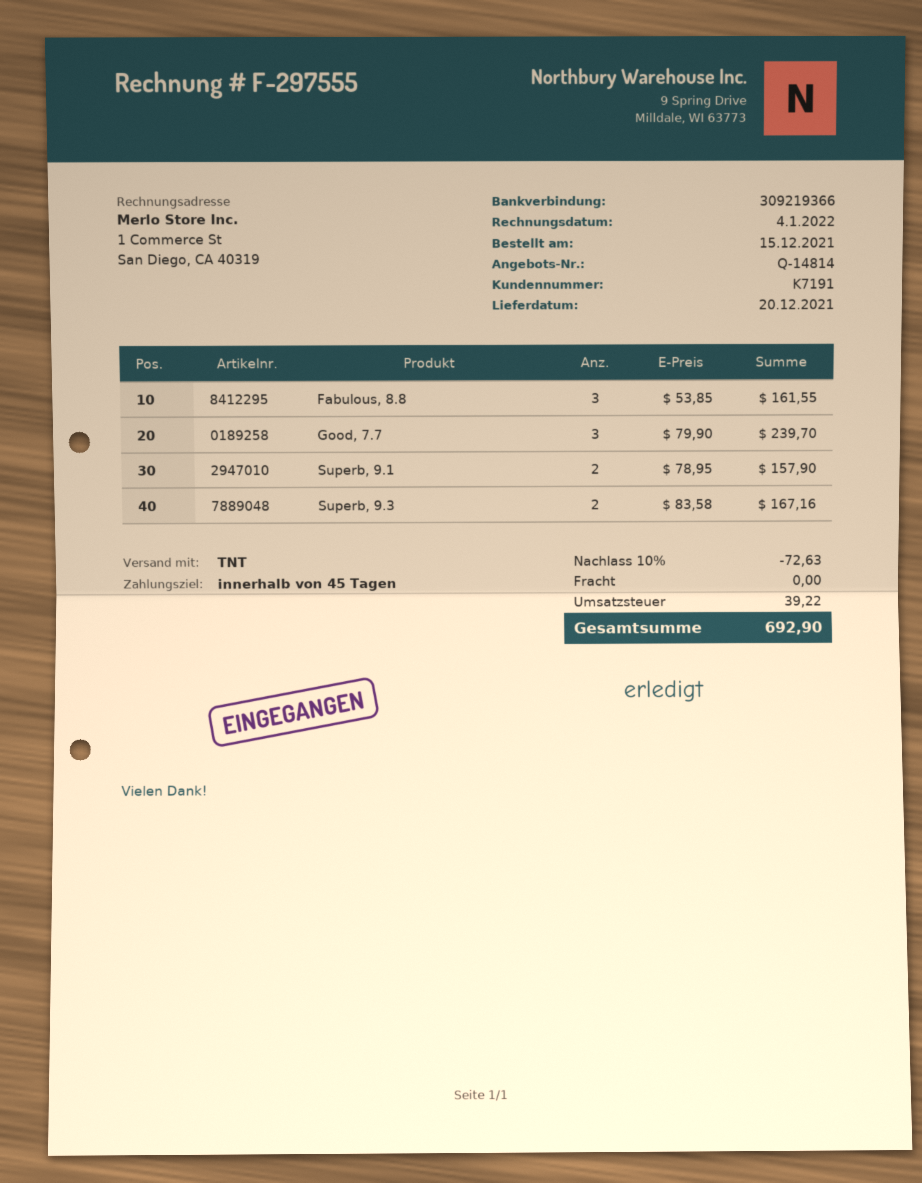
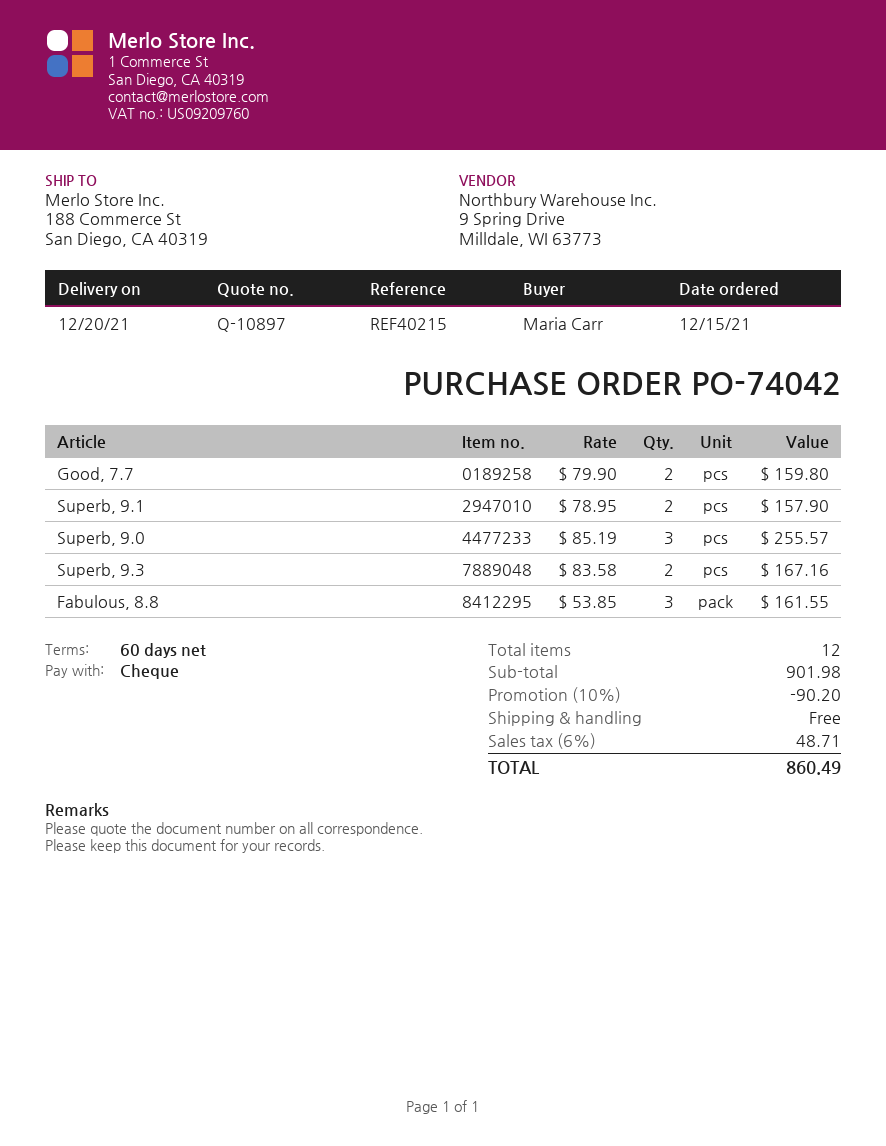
quote number: Q-14814 -> Q-10897
payment terms: 45 days -> 60 days
Good, 7.7: 3 x 79.90 = 239.70 -> 2 x 79.90 = 159.80
Superb, 9.0: none -> 3 x 85.19 = 255.57
discount: 10% = 72.63 -> 10% = 90.20
tax: 39.22 -> 48.71
total: 692.90 -> 860.49

